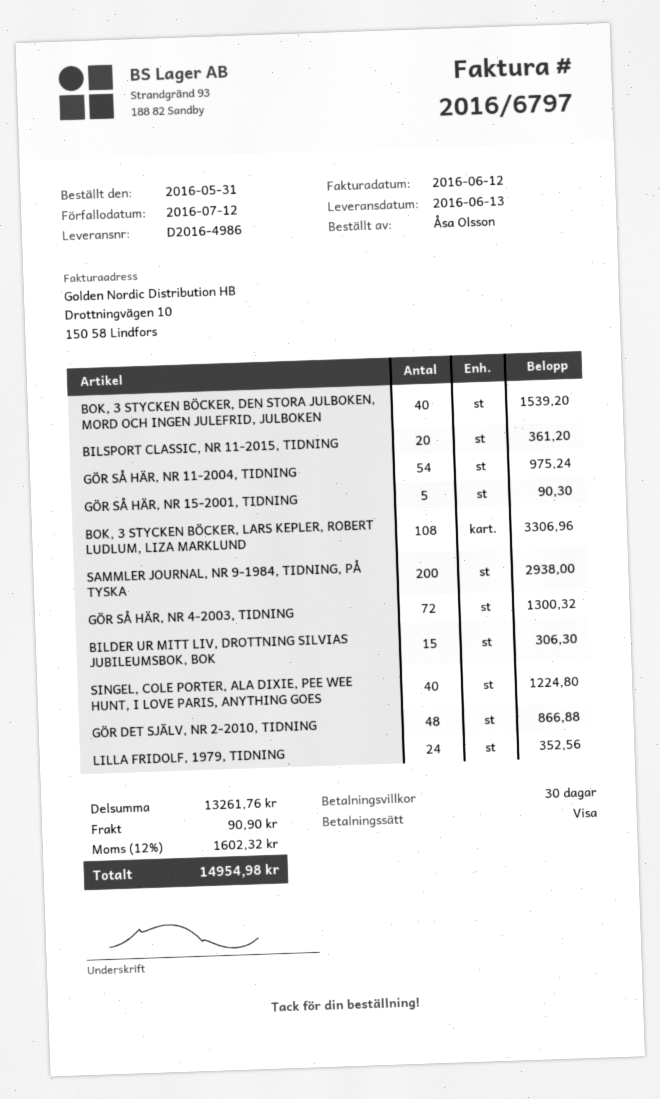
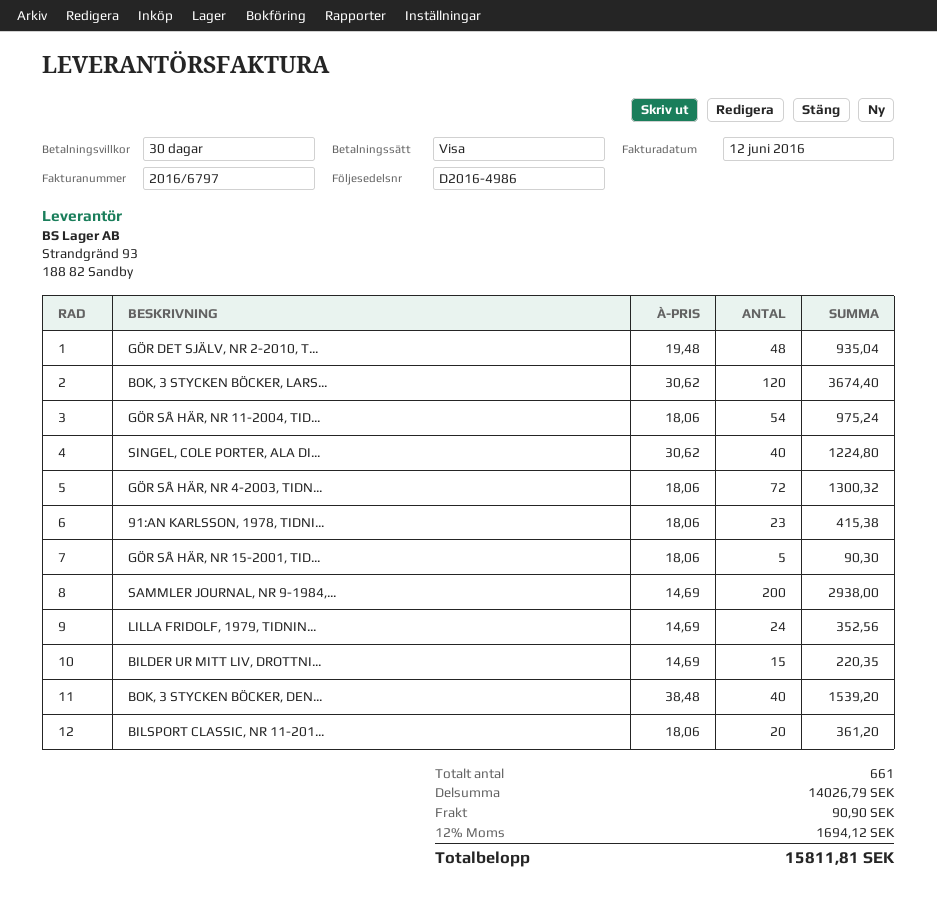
BOK, 3 STYCKEN BÖCKER, LARS KEPLER, ROBERT LUDLUM, LIZA MARKLUND: 108 for 3306.96 -> 120 for 3674.40
BILDER UR MITT LIV, DROTTNING SILVIAS JUBILEUMSBOK, BOK: 15 for 306.30 -> 15 for 220.35
GÖR DET SJÄLV, NR 2-2010, TIDNING: 48 for 866.88 -> 48 for 935.04
91:AN KARLSSON, 1978, TIDNI...: none -> 23 for 415.38
subtotal: 13261.76 -> 14026.79
tax: 12% = 1602.32 -> 12% = 1694.12
total: 14954.98 -> 15811.81

